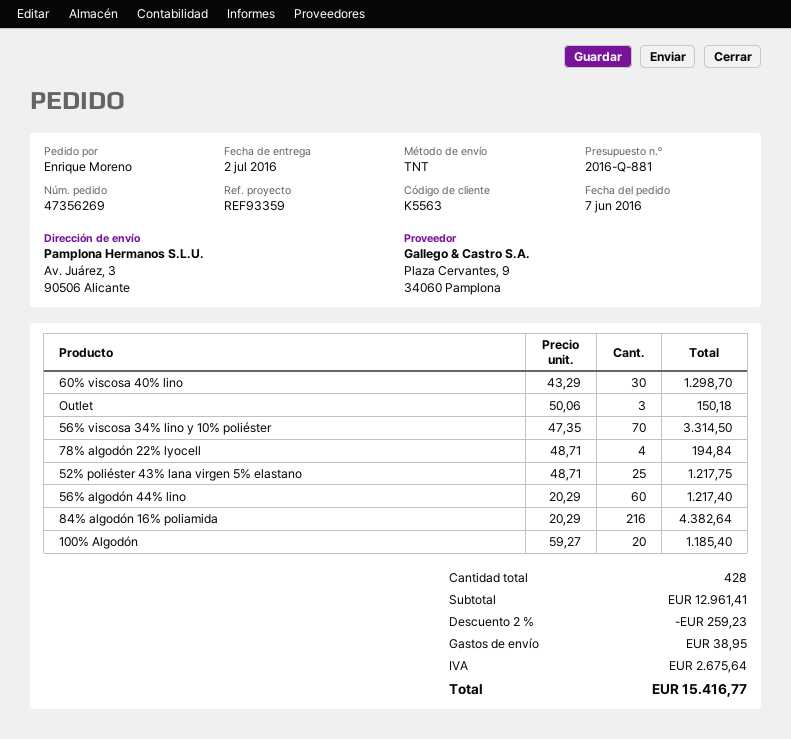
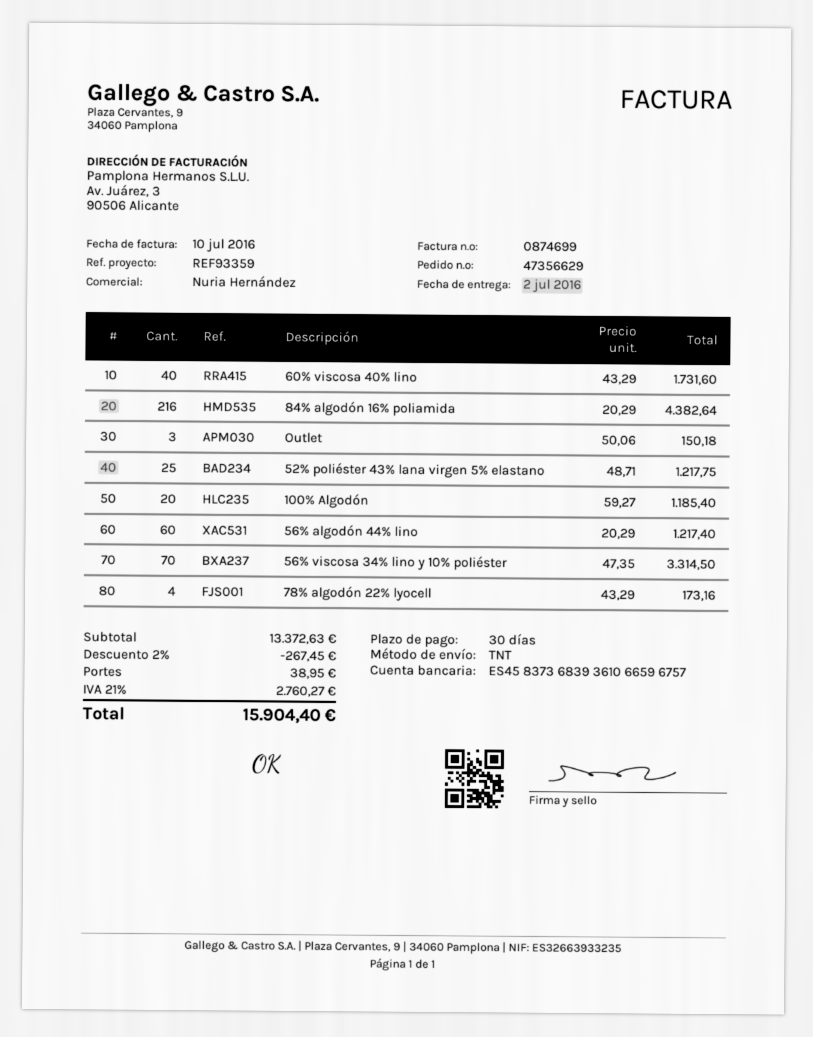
order number: 47356269 -> 47356629
60% viscosa 40% lino: 30 x 43.29 = 1298.70 -> 40 x 43.29 = 1731.60
78% algodón 22% lyocell: 4 x 48.71 = 194.84 -> 4 x 43.29 = 173.16
subtotal: 12961.41 -> 13372.63
discount: 2% = 259.23 -> 2% = 267.45
tax: 2675.64 -> 2760.27
total: 15416.77 -> 15904.40

